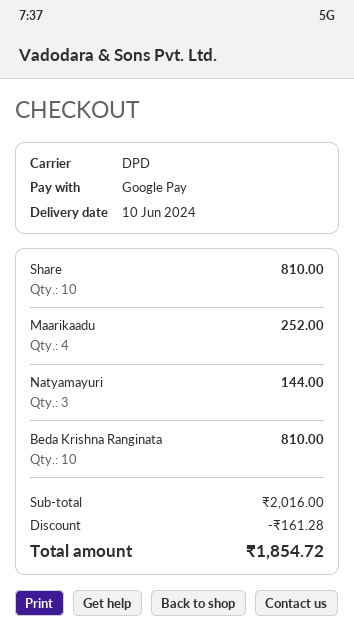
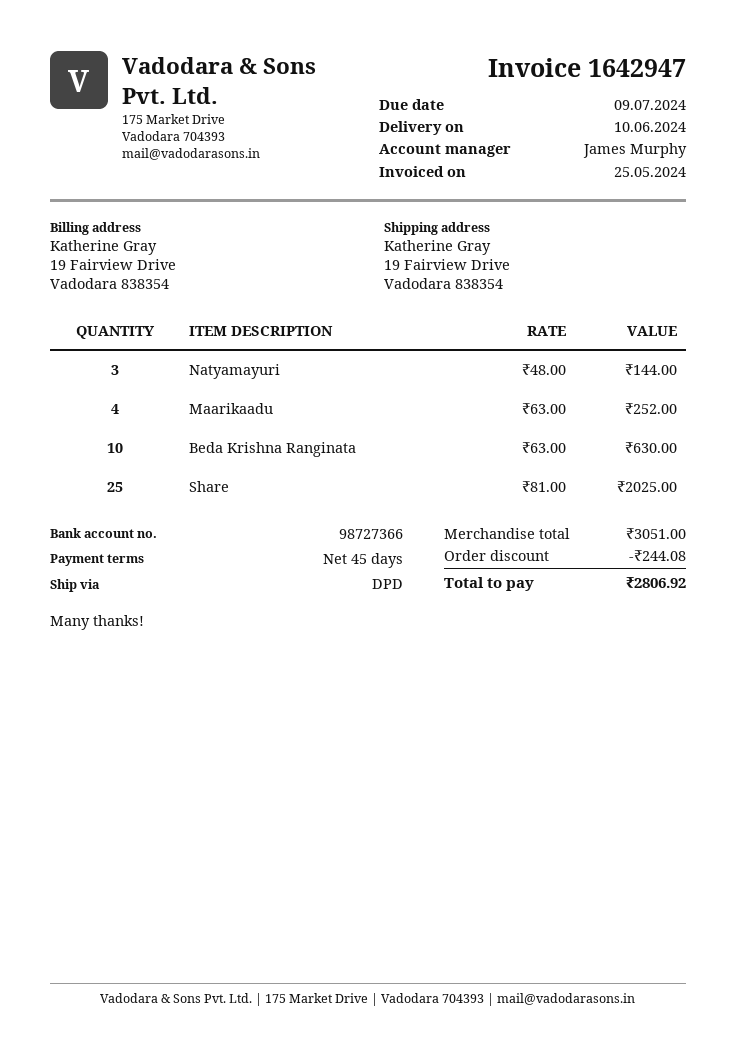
Share: 10 for 810.00 -> 25 for 2025.00
Beda Krishna Ranginata: 10 for 810.00 -> 10 for 630.00
subtotal: 2016.00 -> 3051.00
discount: 161.28 -> 244.08
total: 1854.72 -> 2806.92

